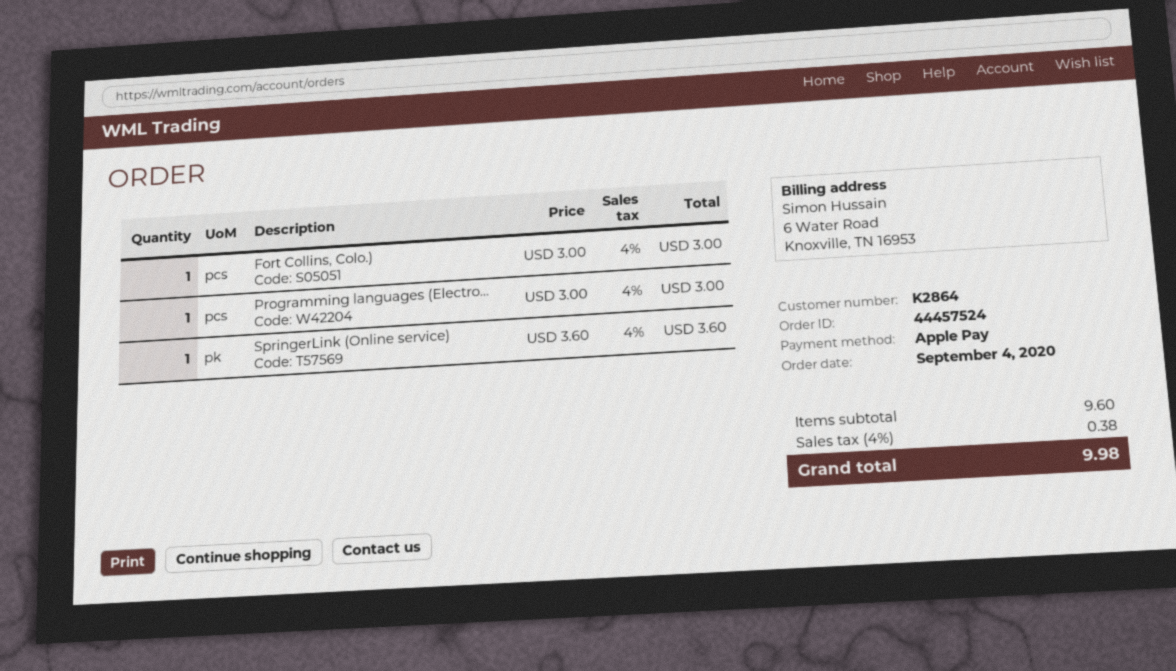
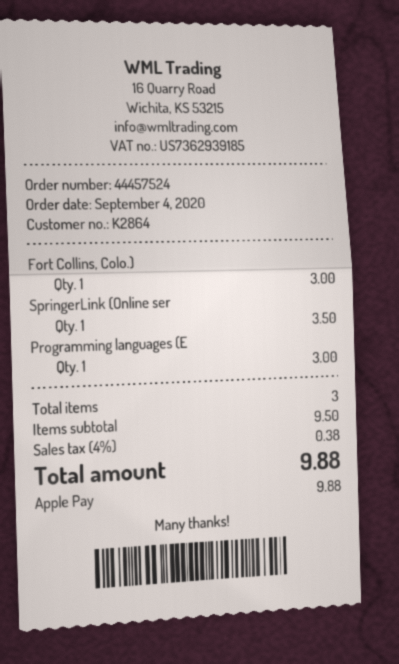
SpringerLink (Online service): 1 for 3.60 -> 1 for 3.50
subtotal: 9.60 -> 9.50
total: 9.98 -> 9.88

